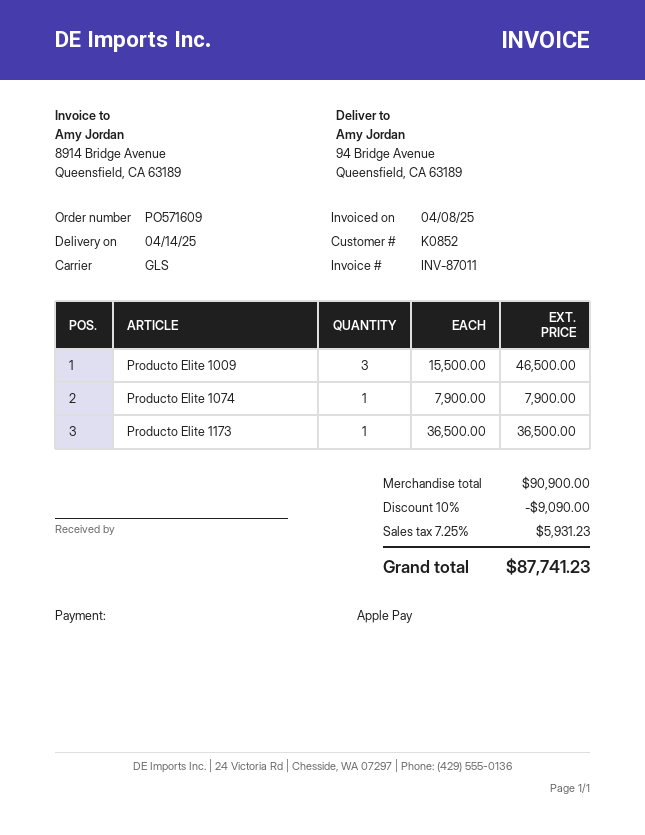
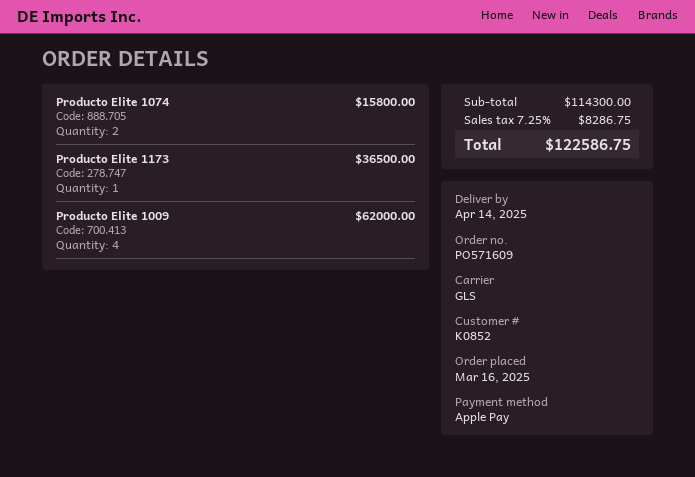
Producto Elite 1009: 3 for 46500.00 -> 4 for 62000.00
Producto Elite 1074: 1 for 7900.00 -> 2 for 15800.00
subtotal: 90900.00 -> 114300.00
discount: 10% = 9090.00 -> none
tax: 7.25% = 5931.23 -> 7.25% = 8286.75
total: 87741.23 -> 122586.75

